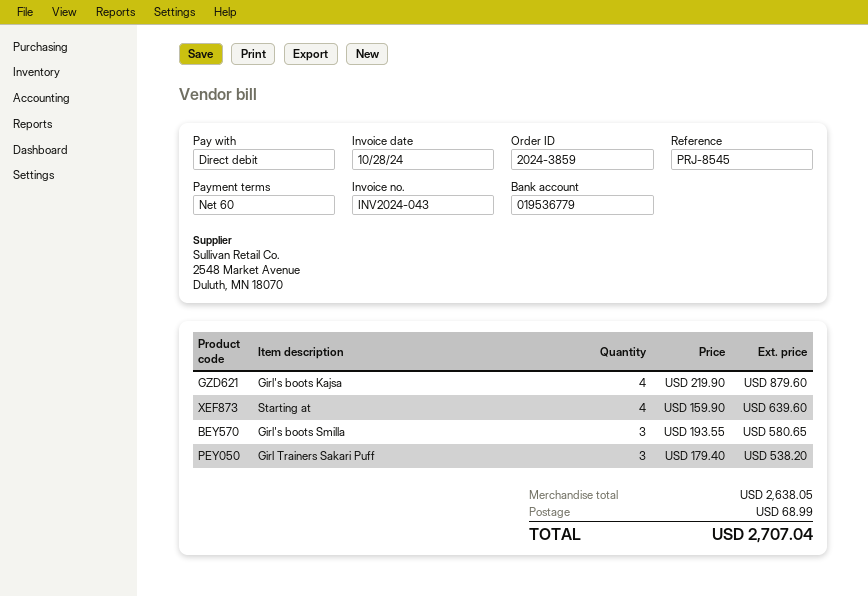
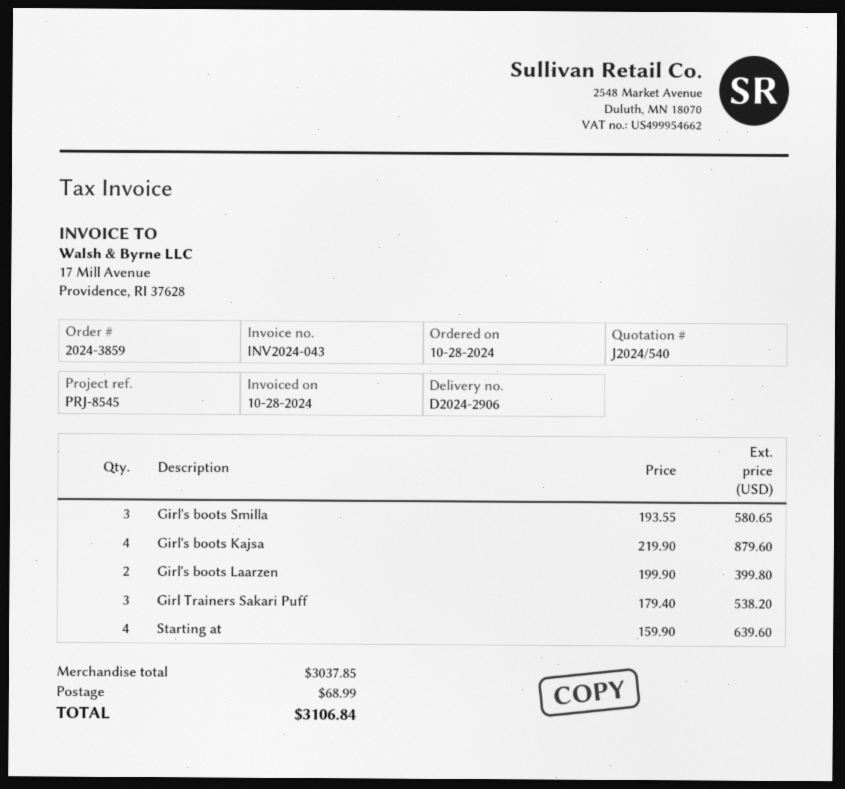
Girl's boots Laarzen: none -> 2 x 199.90 = 399.80
subtotal: 2638.05 -> 3037.85
total: 2707.04 -> 3106.84

